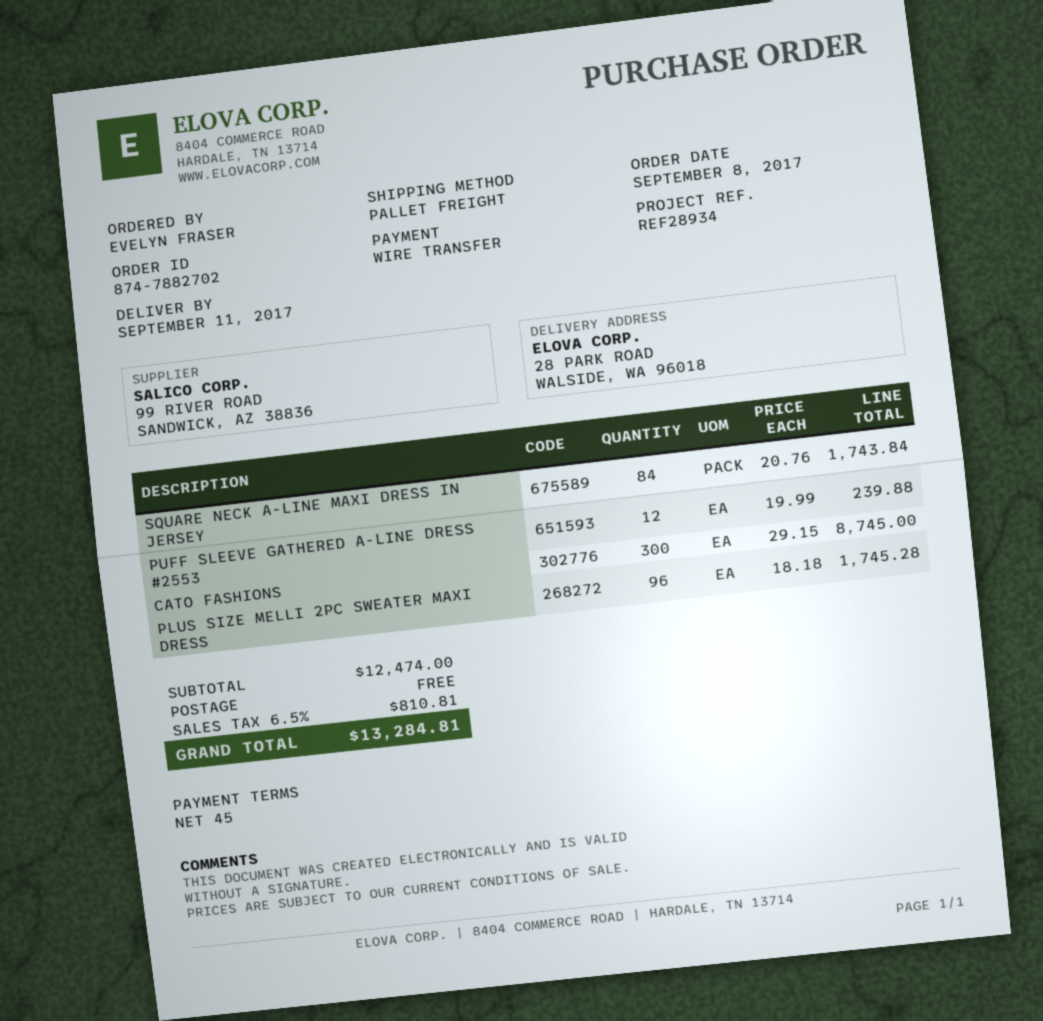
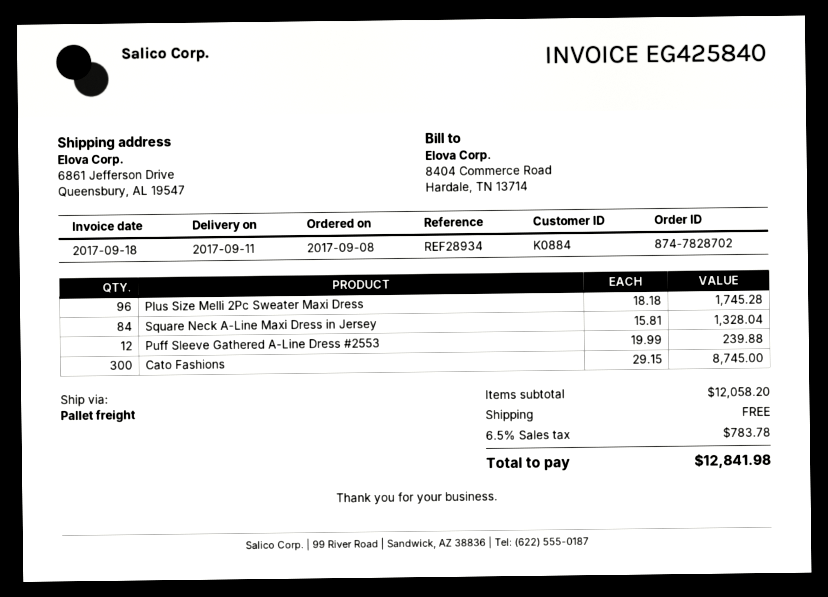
order number: 874-7882702 -> 874-7828702
ship to: 28 PARK ROAD, WALSIDE, WA 96018 -> 6861 Jefferson Drive, Queensbury, AL 19547
SQUARE NECK A-LINE MAXI DRESS IN JERSEY: 84 x 20.76 = 1743.84 -> 84 x 15.81 = 1328.04
subtotal: 12474.00 -> 12058.20
tax: 6.5% = 810.81 -> 6.5% = 783.78
total: 13284.81 -> 12841.98

